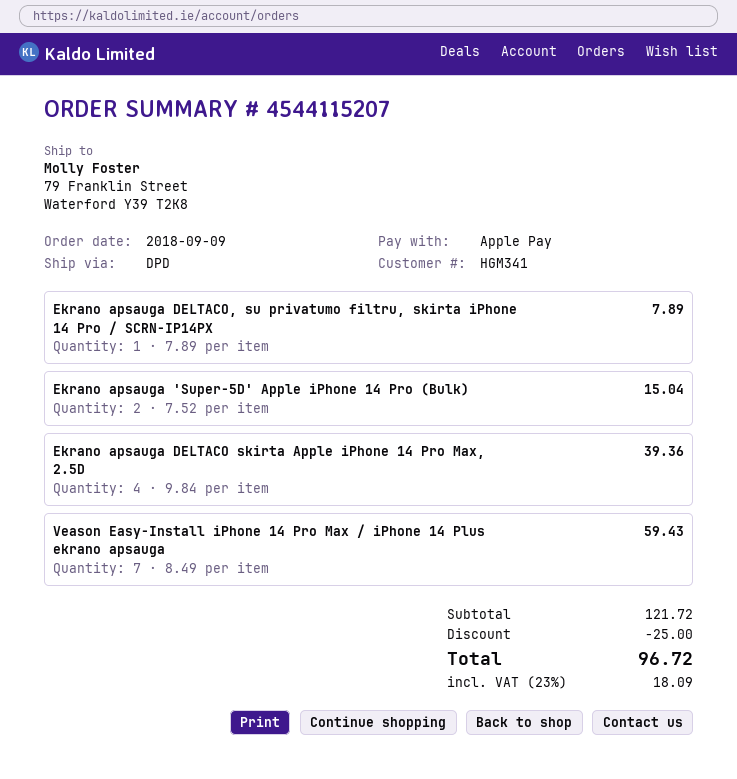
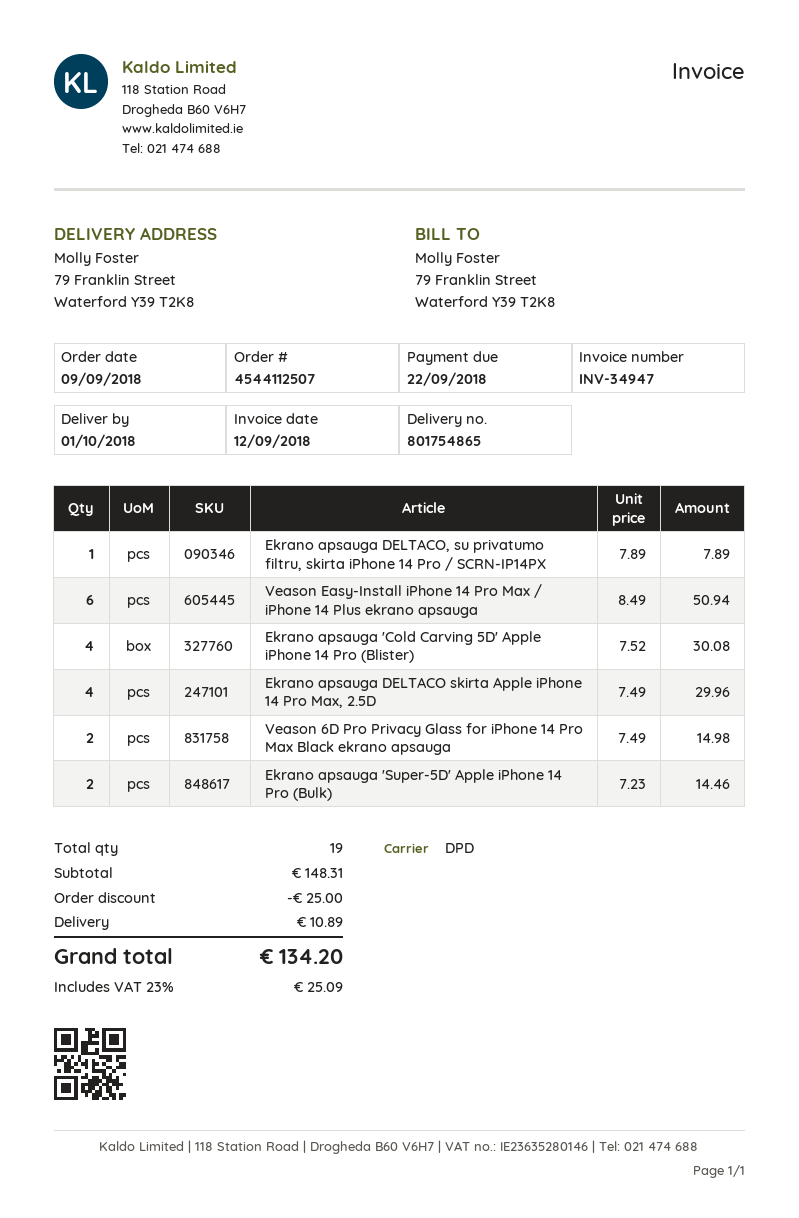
order number: 4544115207 -> 4544112507
Ekrano apsauga 'Super-5D' Apple iPhone 14 Pro (Bulk): 2 x 7.52 = 15.04 -> 2 x 7.23 = 14.46
Ekrano apsauga DELTACO skirta Apple iPhone 14 Pro Max, 2.5D: 4 x 9.84 = 39.36 -> 4 x 7.49 = 29.96
Veason Easy-Install iPhone 14 Pro Max / iPhone 14 Plus ekrano apsauga: 7 x 8.49 = 59.43 -> 6 x 8.49 = 50.94
Ekrano apsauga 'Cold Carving 5D' Apple iPhone 14 Pro (Blister): none -> 4 x 7.52 = 30.08
Veason 6D Pro Privacy Glass for iPhone 14 Pro Max Black ekrano apsauga: none -> 2 x 7.49 = 14.98
subtotal: 121.72 -> 148.31
shipping: none -> 10.89
tax: 23% = 18.09 -> 23% = 25.09
total: 96.72 -> 134.20

